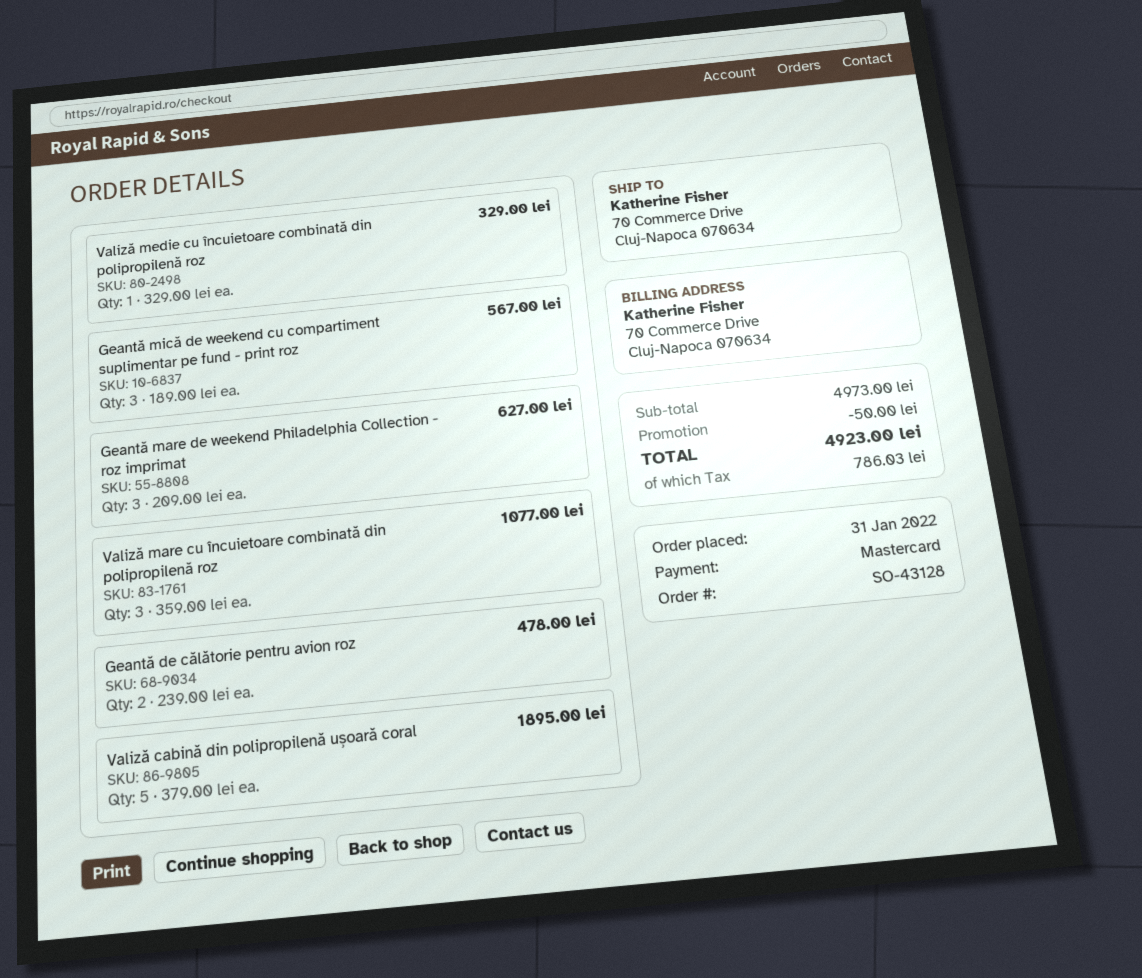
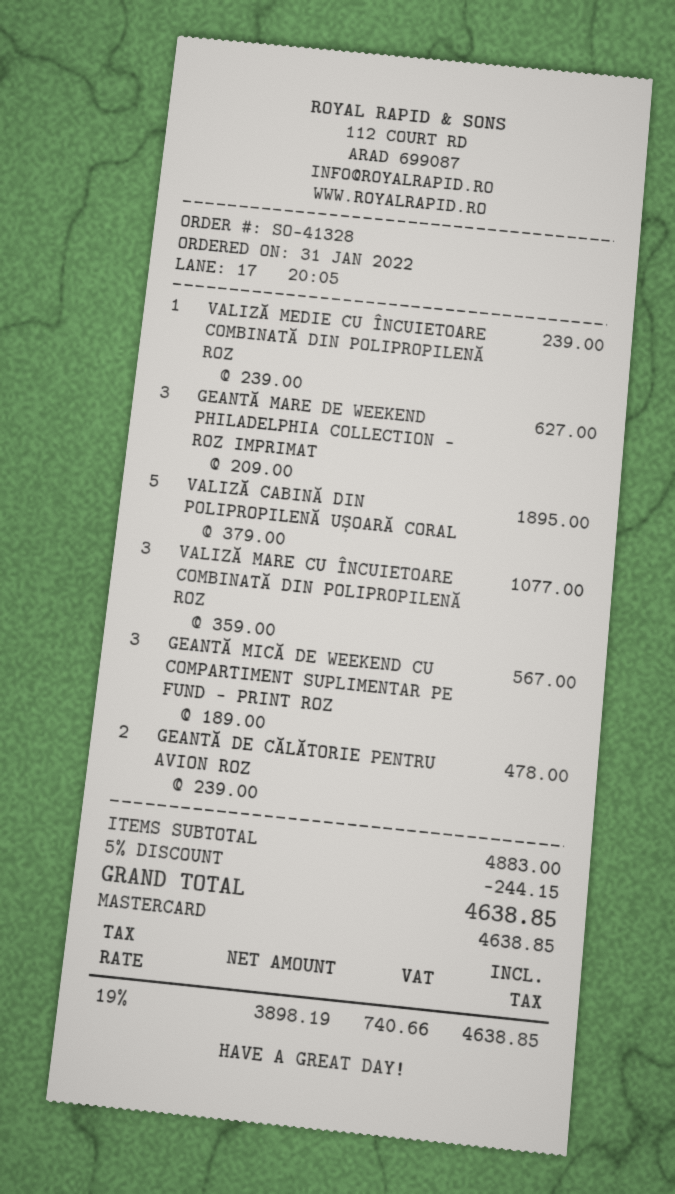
order number: SO-43128 -> SO-41328
Valiză medie cu încuietoare combinată din polipropilenă roz: 1 x 329.00 = 329.00 -> 1 x 239.00 = 239.00
subtotal: 4973.00 -> 4883.00
discount: 50.00 -> 244.15
tax: 786.03 -> 740.66
total: 4923.00 -> 4638.85

